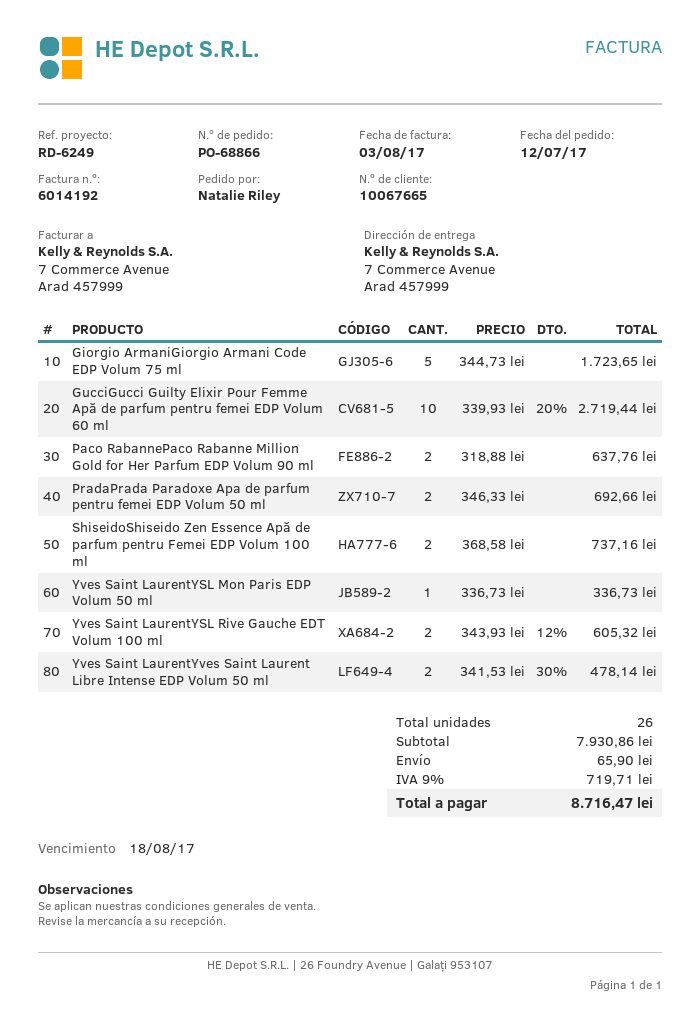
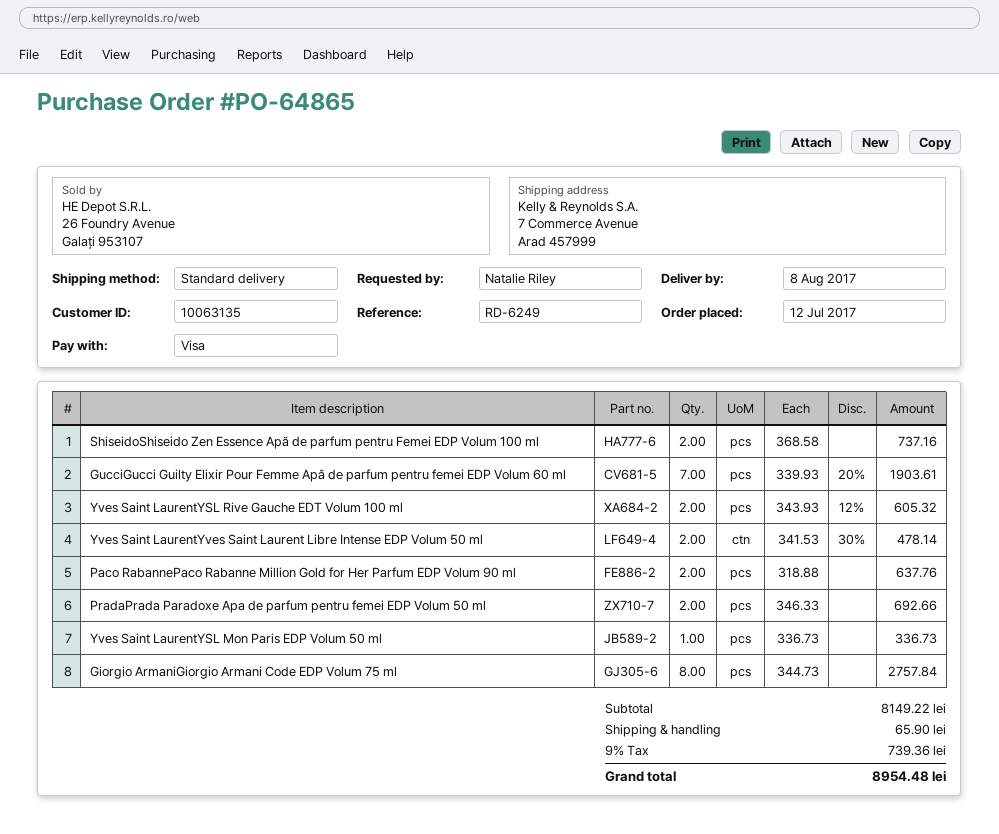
order number: PO-68866 -> PO-64865
customer number: 10067665 -> 10063135
Giorgio ArmaniGiorgio Armani Code EDP Volum 75 ml: 5 x 344.73 = 1723.65 -> 8 x 344.73 = 2757.84
GucciGucci Guilty Elixir Pour Femme Apă de parfum pentru femei EDP Volum 60 ml: 10 x 339.93 - 20% = 2719.44 -> 7 x 339.93 - 20% = 1903.61
subtotal: 7930.86 -> 8149.22
tax: 9% = 719.71 -> 9% = 739.36
total: 8716.47 -> 8954.48

